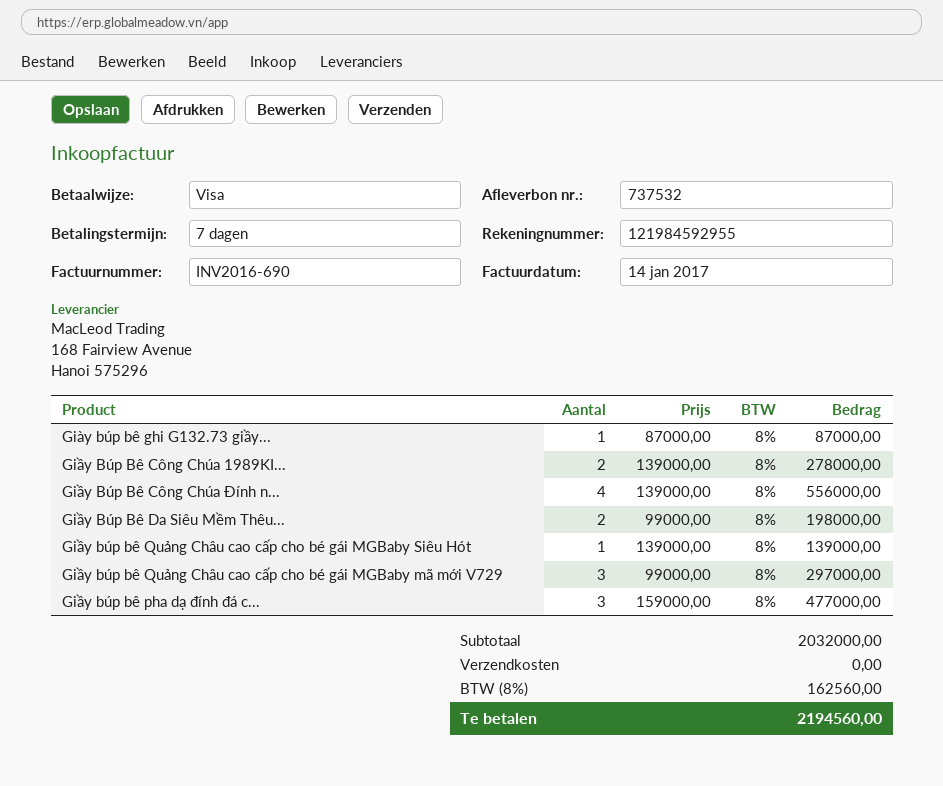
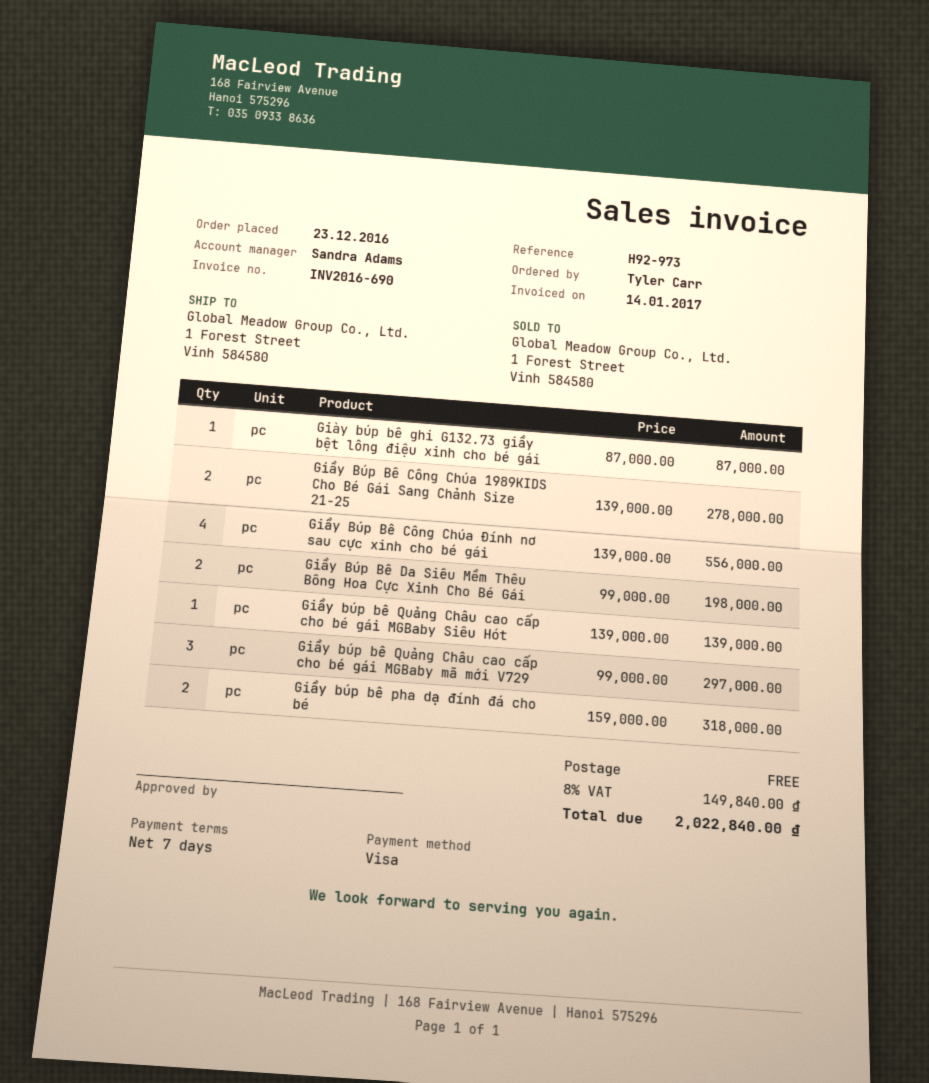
Giầy búp bê pha dạ đính đá c...: 3 x 159000.00 = 477000.00 -> 2 x 159000.00 = 318000.00
tax: 8% = 162560.00 -> 8% = 149840.00
total: 2194560.00 -> 2022840.00

